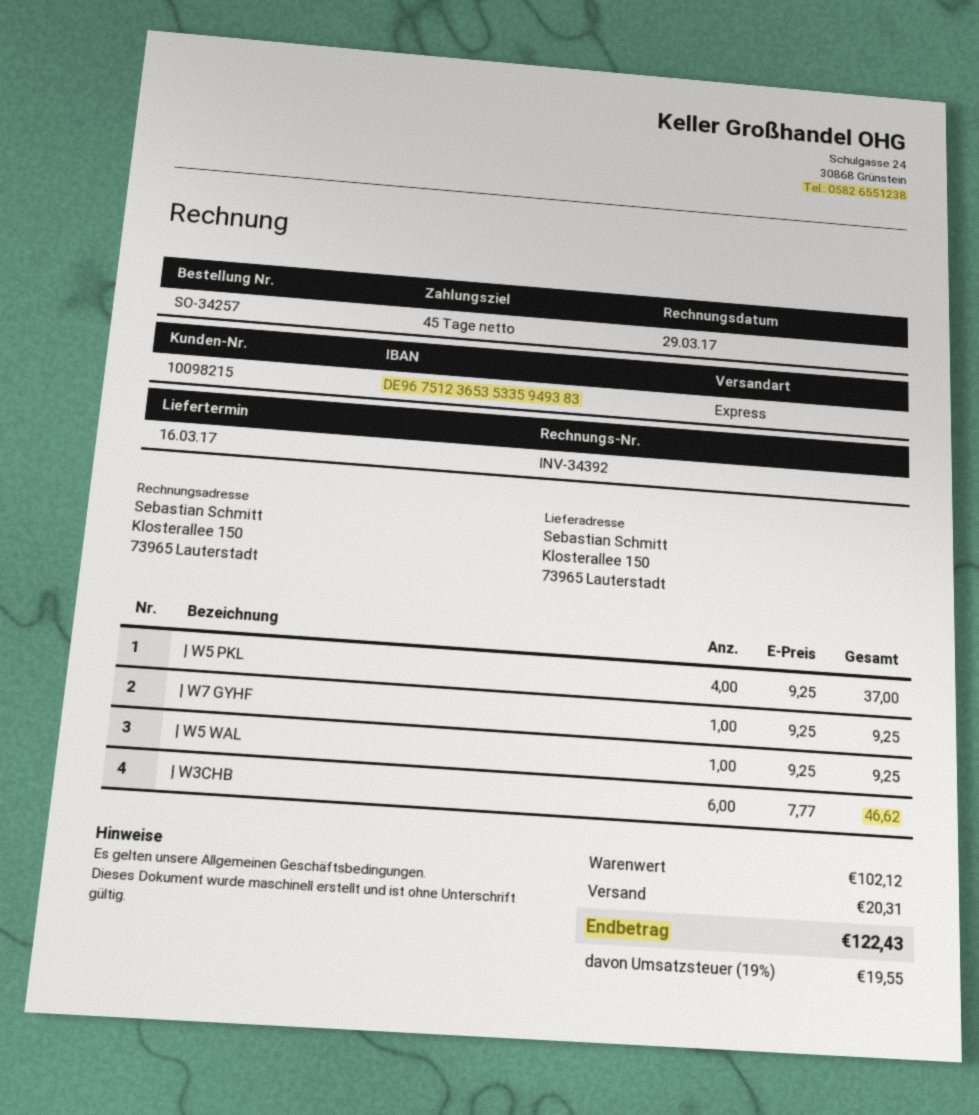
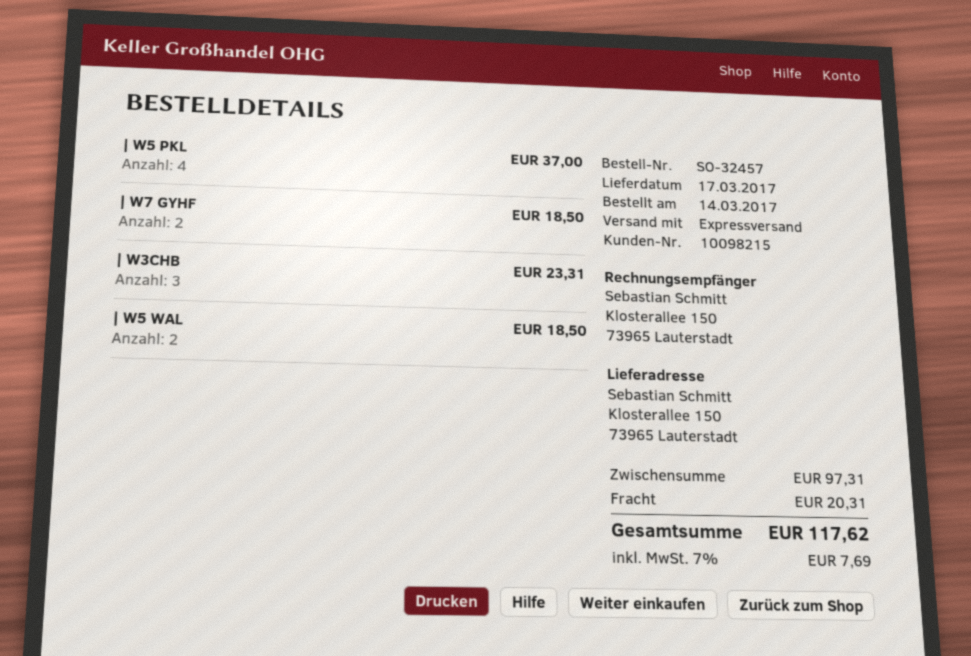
order number: SO-34257 -> SO-32457
delivery date: 2017-03-16 -> 2017-03-17
| W7 GYHF: 1 for 9.25 -> 2 for 18.50
| W5 WAL: 1 for 9.25 -> 2 for 18.50
| W3CHB: 6 for 46.62 -> 3 for 23.31
subtotal: 102.12 -> 97.31
tax: 19% = 19.55 -> 7% = 7.69
total: 122.43 -> 117.62

